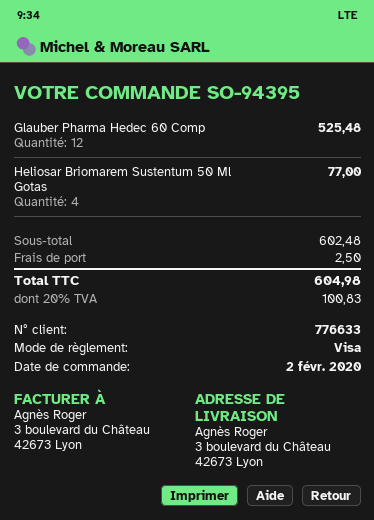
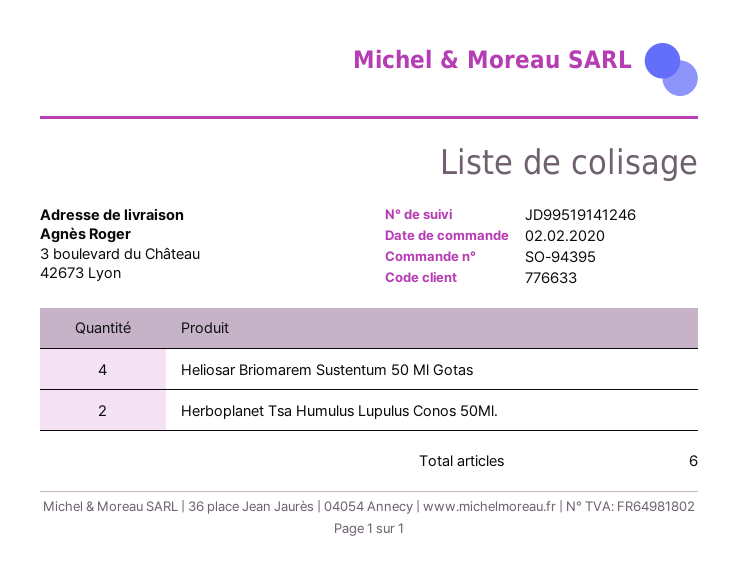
Glauber Pharma Hedec 60 Comp: 12 -> none
Herboplanet Tsa Humulus Lupulus Conos 50Ml.: none -> 2

